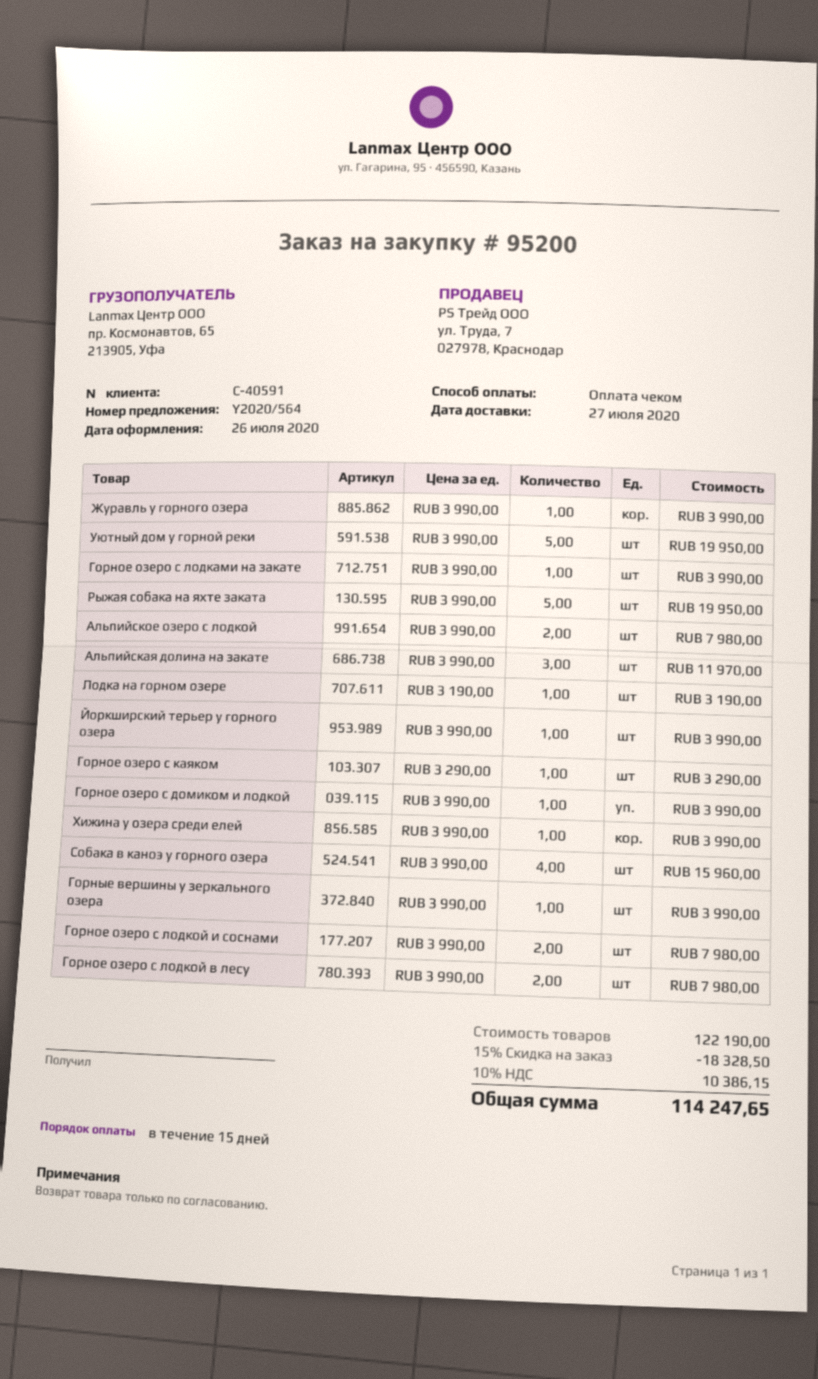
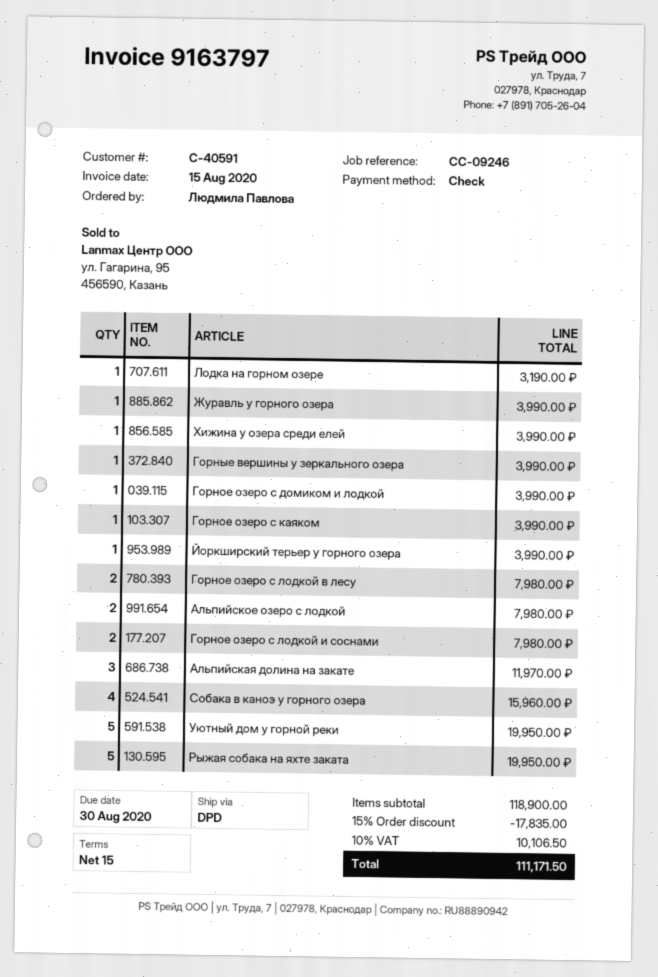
Горное озеро с лодками на закате: 1 for 3990.00 -> none
Горное озеро с каяком: 1 for 3290.00 -> 1 for 3990.00
subtotal: 122190.00 -> 118900.00
discount: 15% = 18328.50 -> 15% = 17835.00
tax: 10% = 10386.15 -> 10% = 10106.50
total: 114247.65 -> 111171.50

